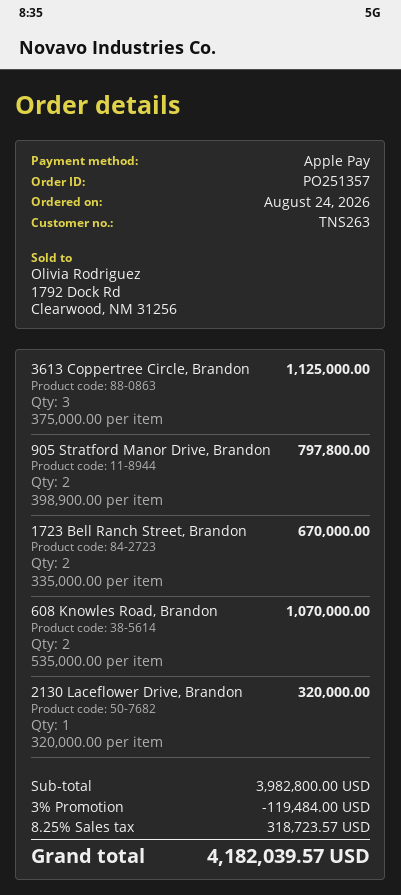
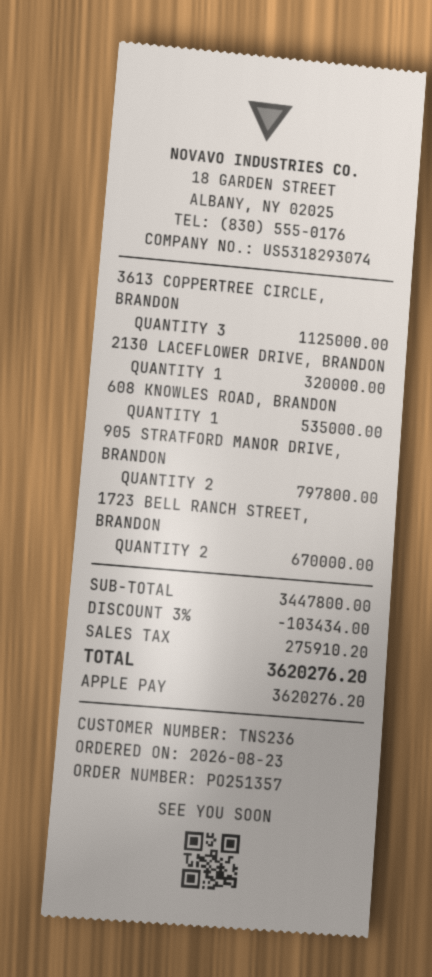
order date: 2026-08-24 -> 2026-08-23
customer number: TNS263 -> TNS236
608 Knowles Road, Brandon: 2 for 1070000.00 -> 1 for 535000.00
subtotal: 3982800.00 -> 3447800.00
discount: 3% = 119484.00 -> 3% = 103434.00
tax: 318723.57 -> 275910.20
total: 4182039.57 -> 3620276.20

